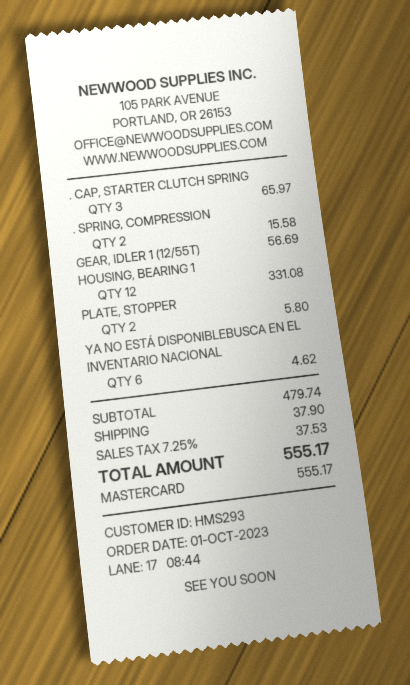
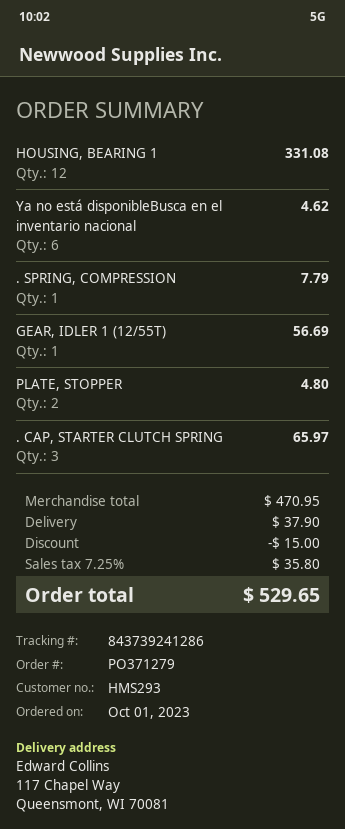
. SPRING, COMPRESSION: 2 for 15.58 -> 1 for 7.79
PLATE, STOPPER: 2 for 5.80 -> 2 for 4.80
subtotal: 479.74 -> 470.95
discount: none -> 15.00
tax: 7.25% = 37.53 -> 7.25% = 35.80
total: 555.17 -> 529.65

